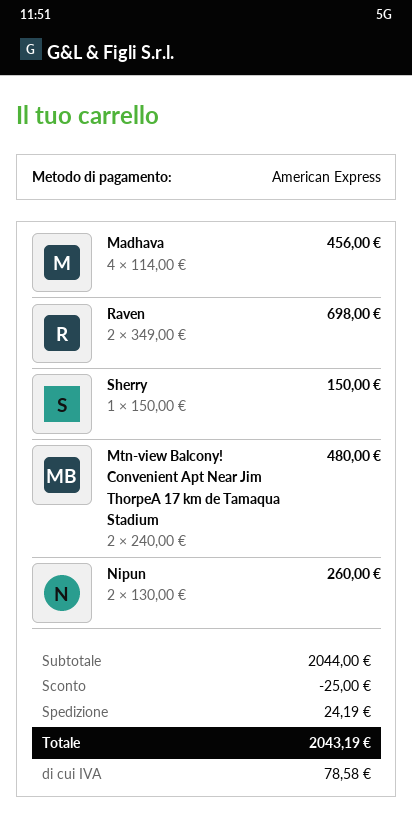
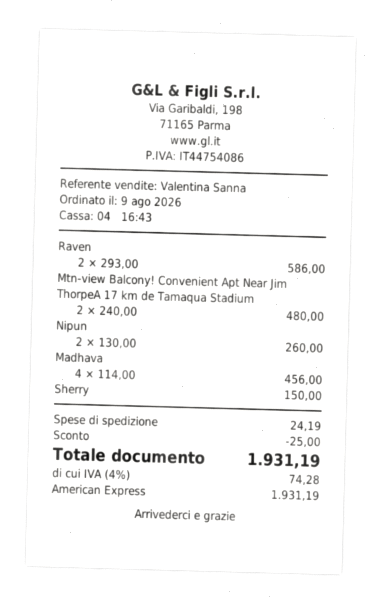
Raven: 2 x 349.00 = 698.00 -> 2 x 293.00 = 586.00
tax: 78.58 -> 74.28
total: 2043.19 -> 1931.19

